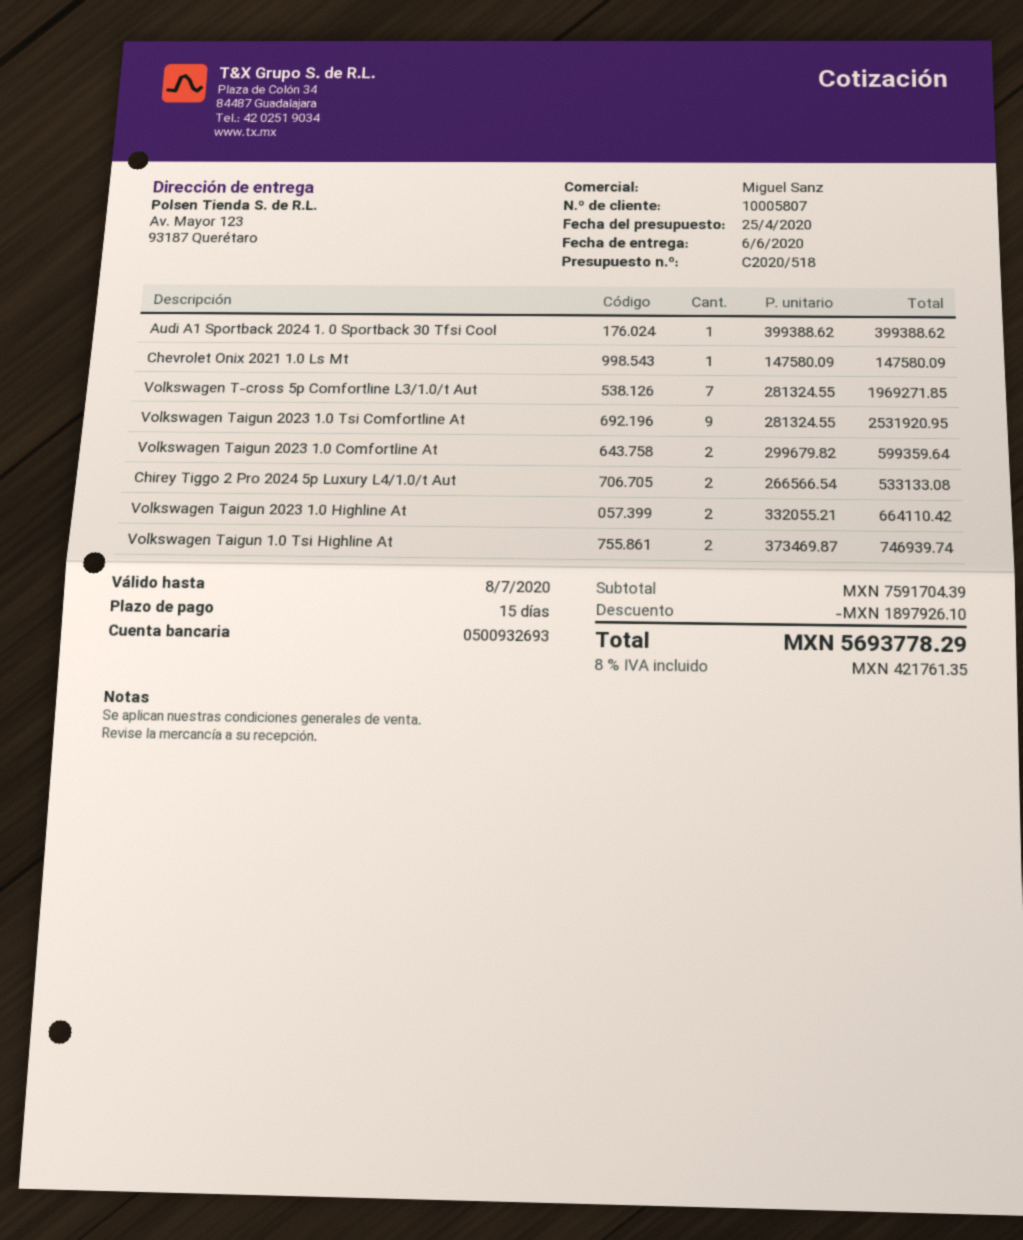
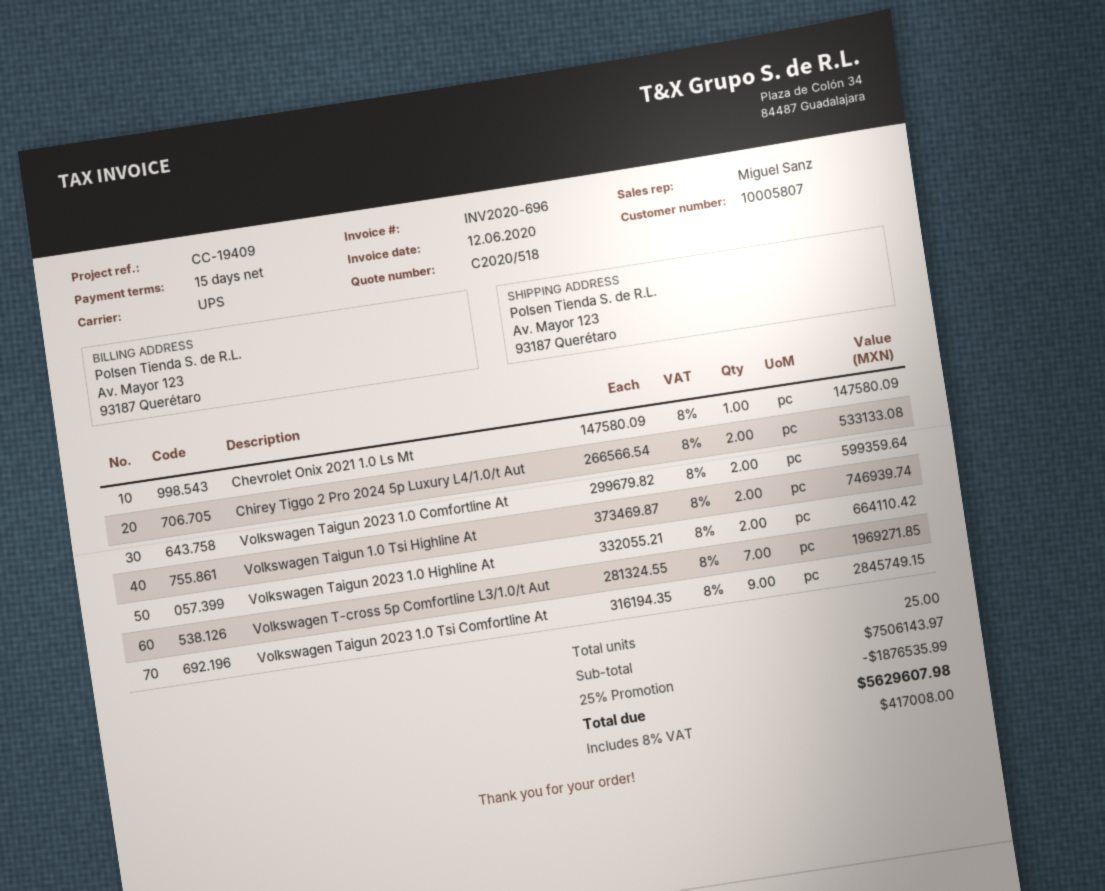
Audi A1 Sportback 2024 1. 0 Sportback 30 Tfsi Cool: 1 x 399388.62 = 399388.62 -> none
Volkswagen Taigun 2023 1.0 Tsi Comfortline At: 9 x 281324.55 = 2531920.95 -> 9 x 316194.35 = 2845749.15
subtotal: 7591704.39 -> 7506143.97
discount: 1897926.10 -> 1876535.99
tax: 8% = 421761.35 -> 8% = 417008.00
total: 5693778.29 -> 5629607.98

